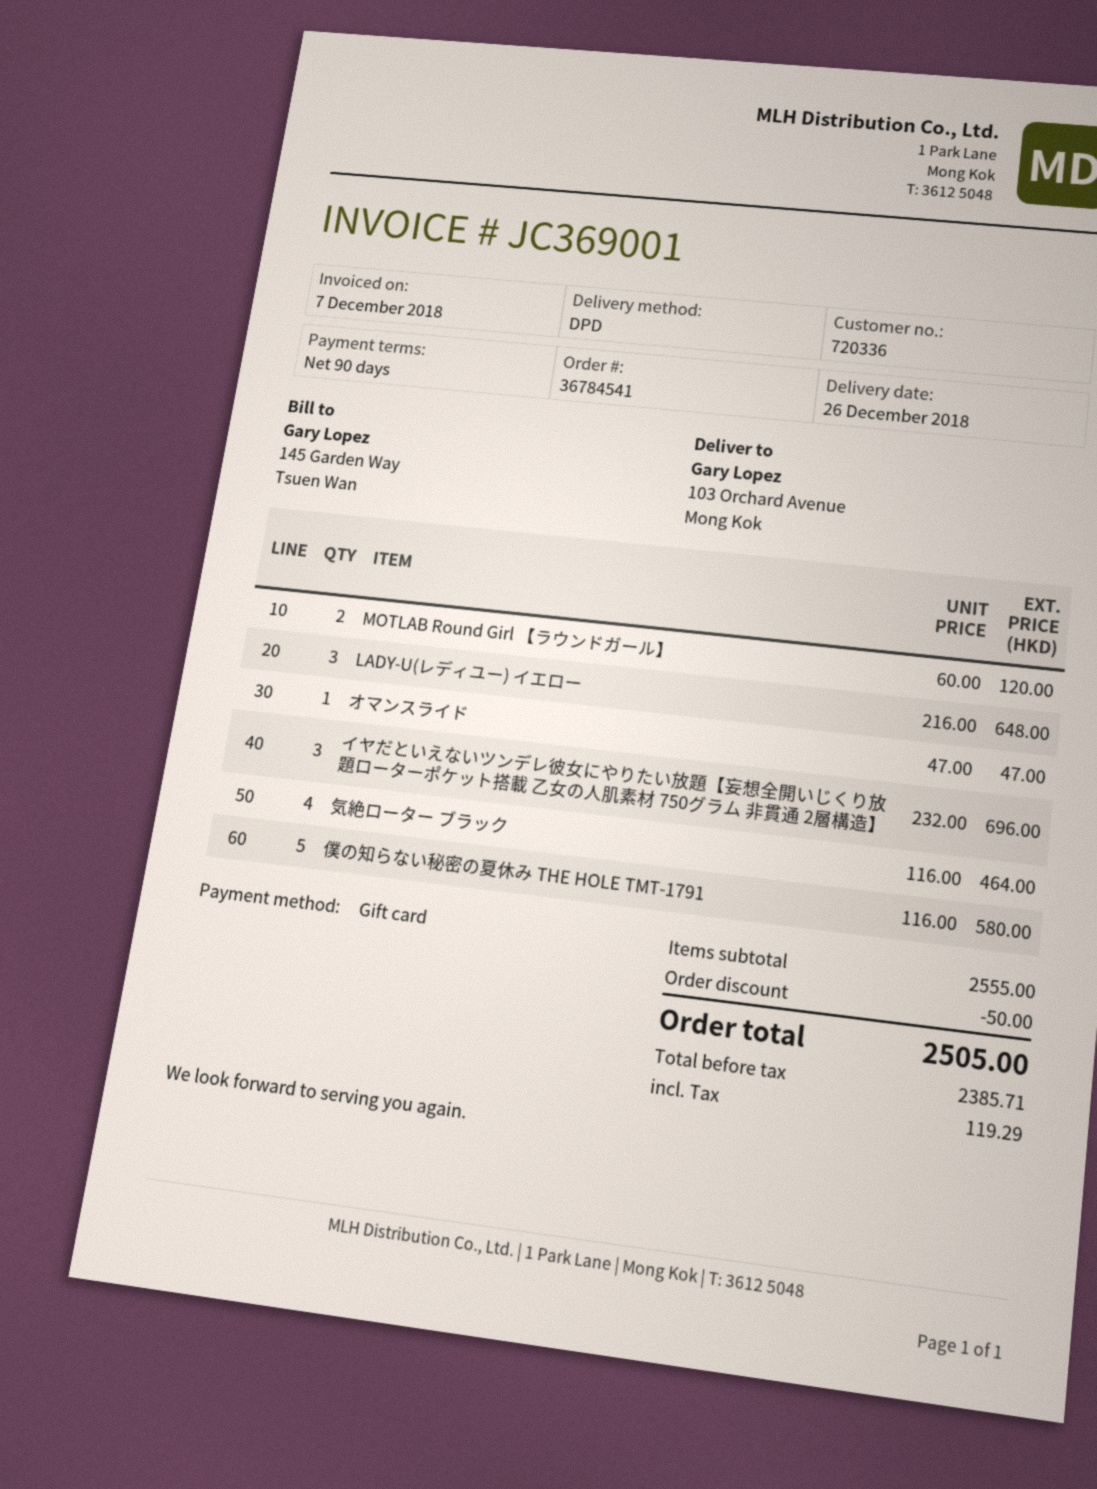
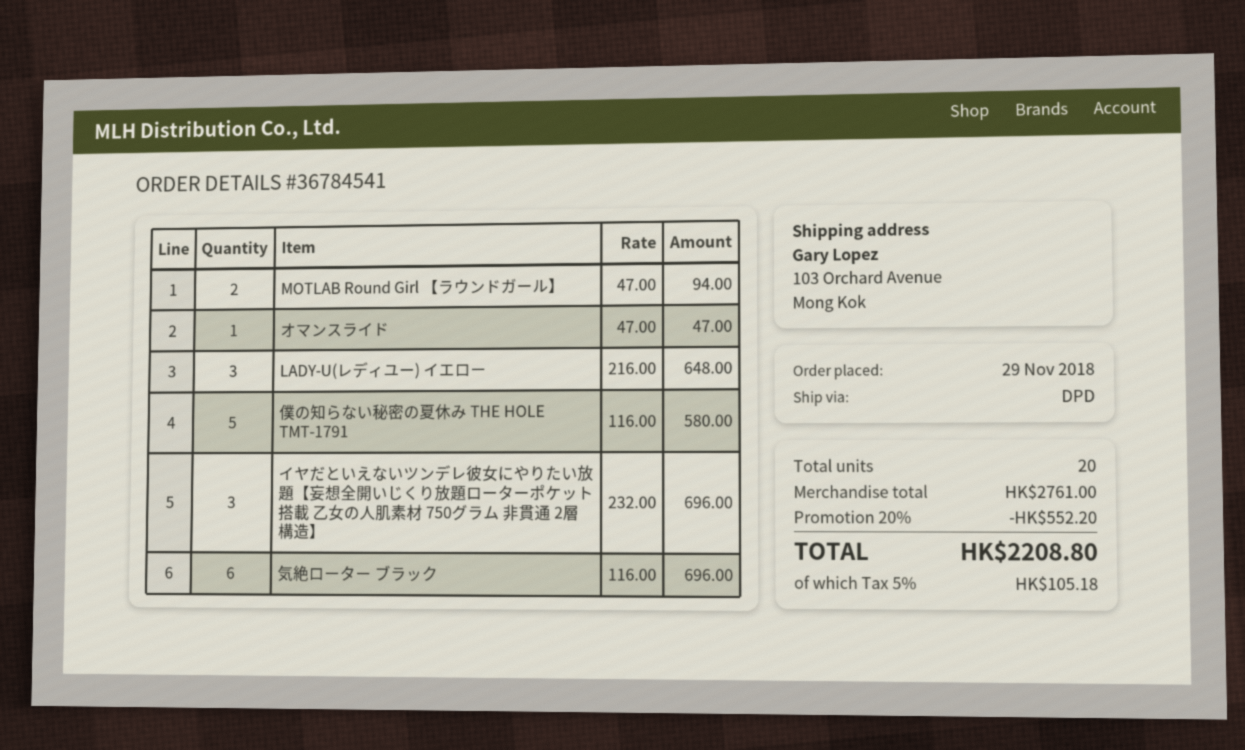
MOTLAB Round Girl 【ラウンドガール】: 2 x 60.00 = 120.00 -> 2 x 47.00 = 94.00
気絶ローター ブラック: 4 x 116.00 = 464.00 -> 6 x 116.00 = 696.00
subtotal: 2555.00 -> 2761.00
discount: 50.00 -> 552.20
tax: 119.29 -> 105.18
total: 2505.00 -> 2208.80

